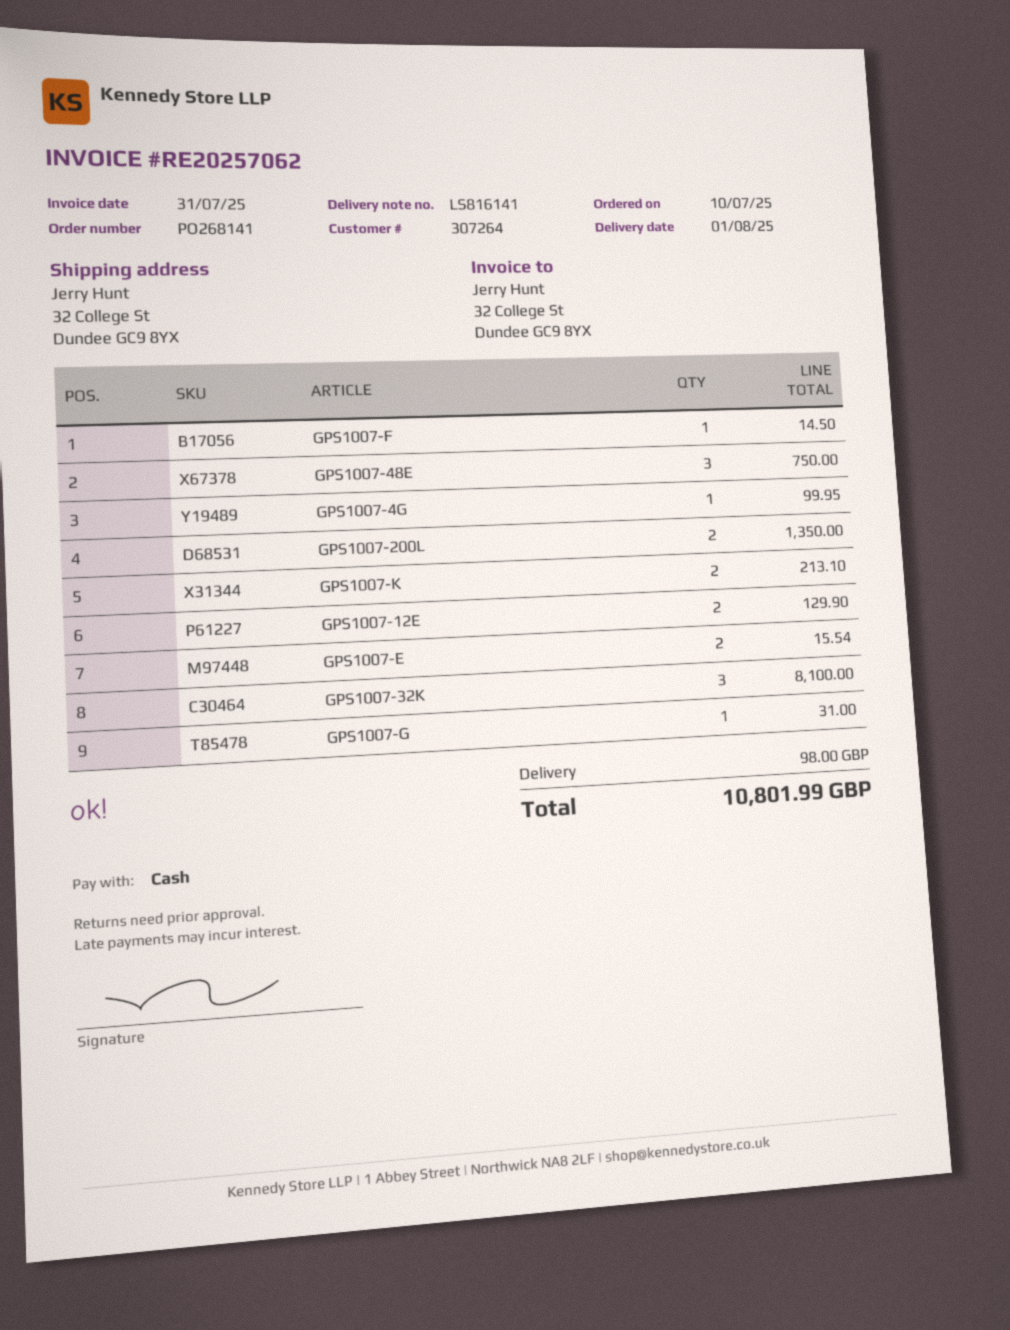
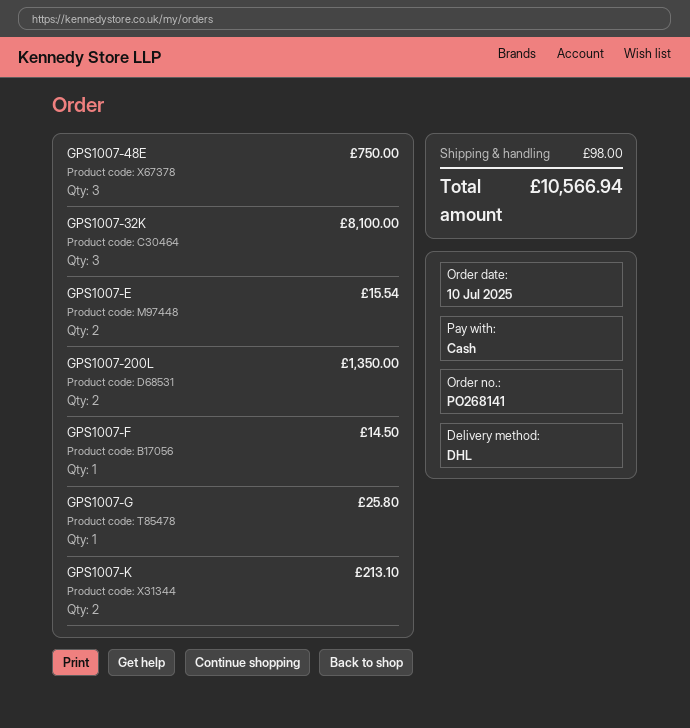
GPS1007-4G: 1 for 99.95 -> none
GPS1007-12E: 2 for 129.90 -> none
GPS1007-G: 1 for 31.00 -> 1 for 25.80
total: 10801.99 -> 10566.94

